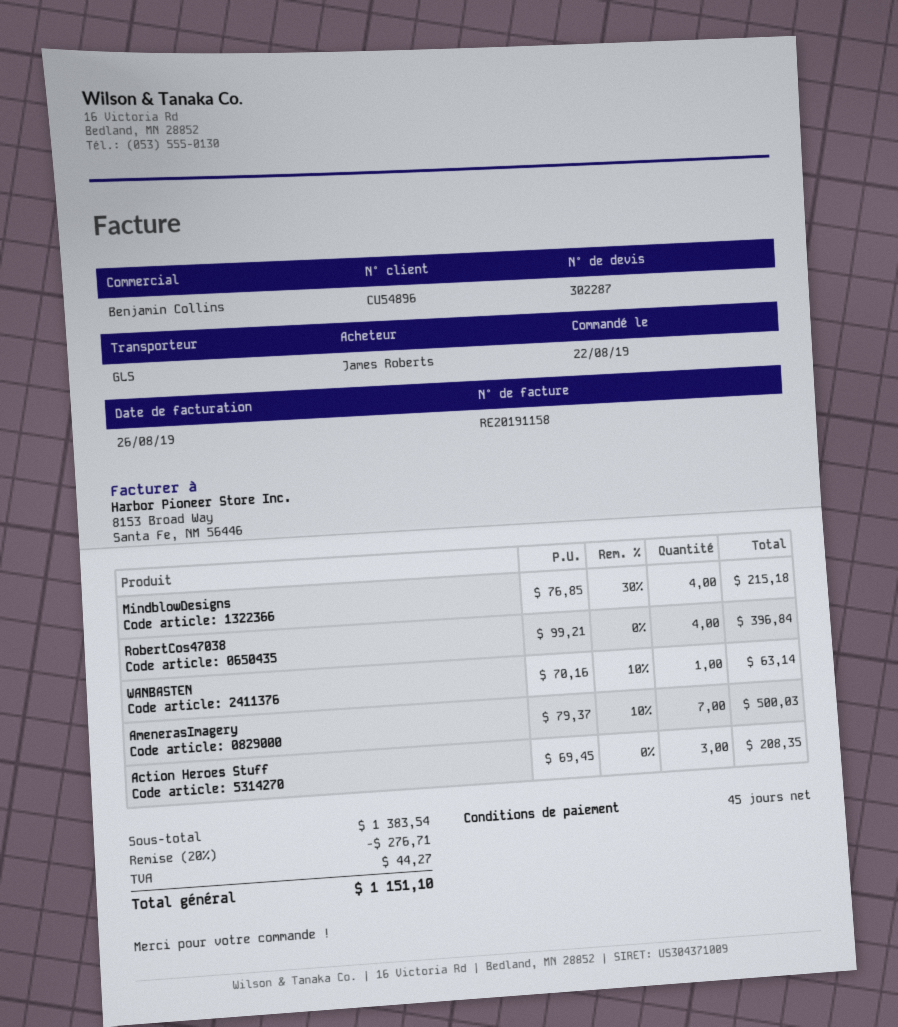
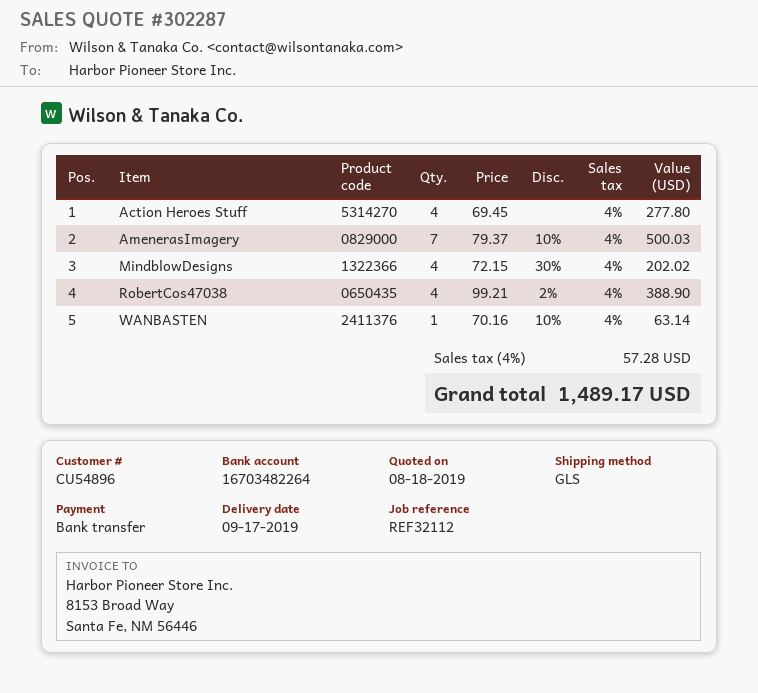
MindblowDesigns: 4 x 76.85 - 30% = 215.18 -> 4 x 72.15 - 30% = 202.02
RobertCos47038: 4 x 99.21 = 396.84 -> 4 x 99.21 - 2% = 388.90
Action Heroes Stuff: 3 x 69.45 = 208.35 -> 4 x 69.45 = 277.80
discount: 20% = 276.71 -> none
tax: 44.27 -> 57.28
total: 1151.10 -> 1489.17

